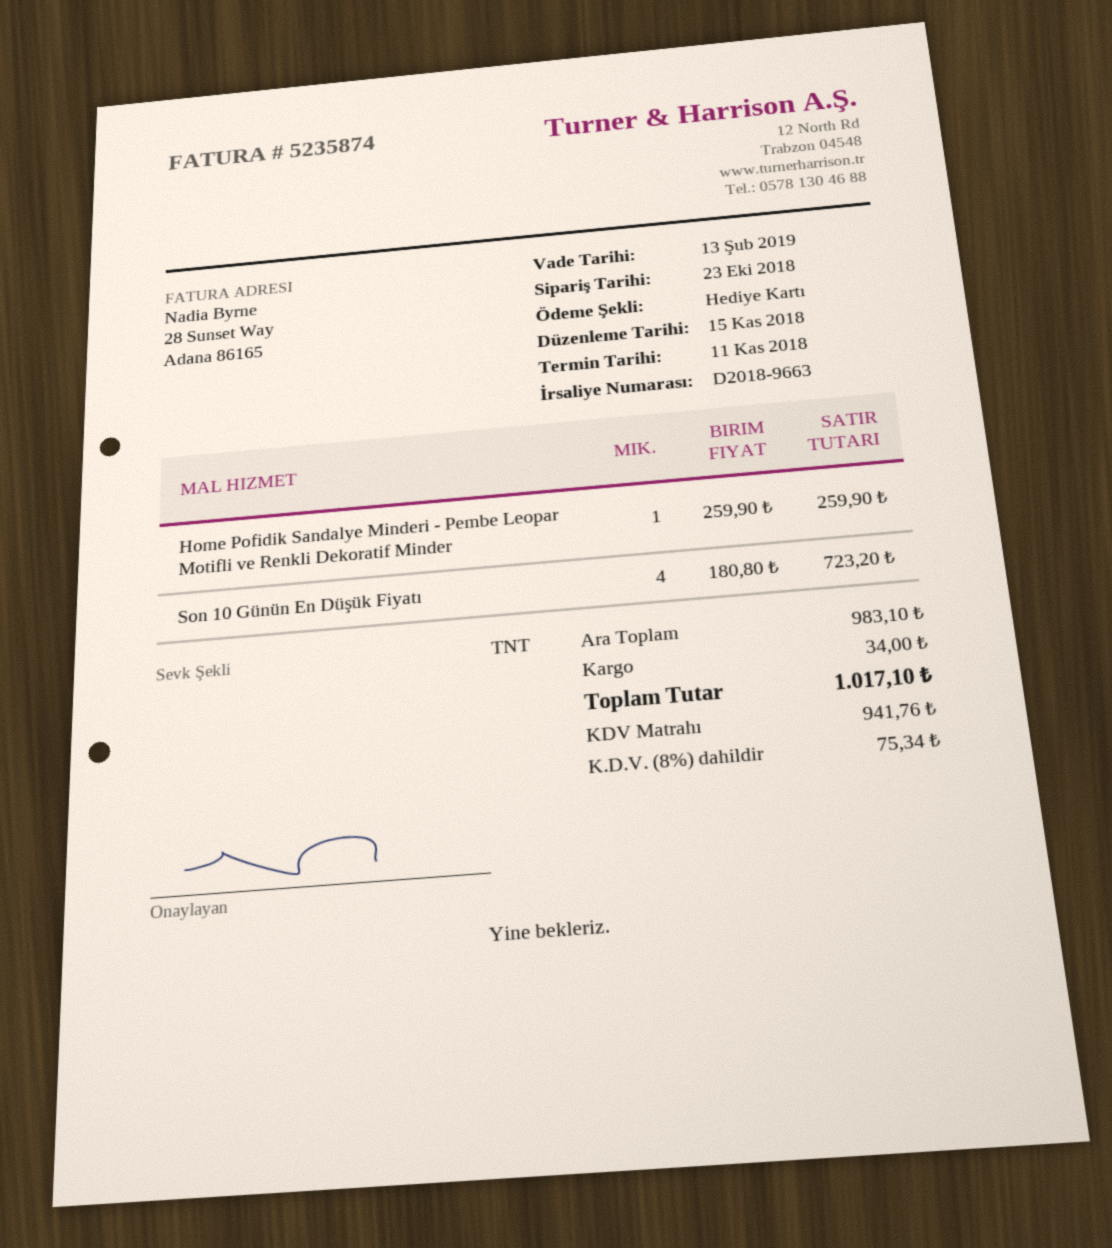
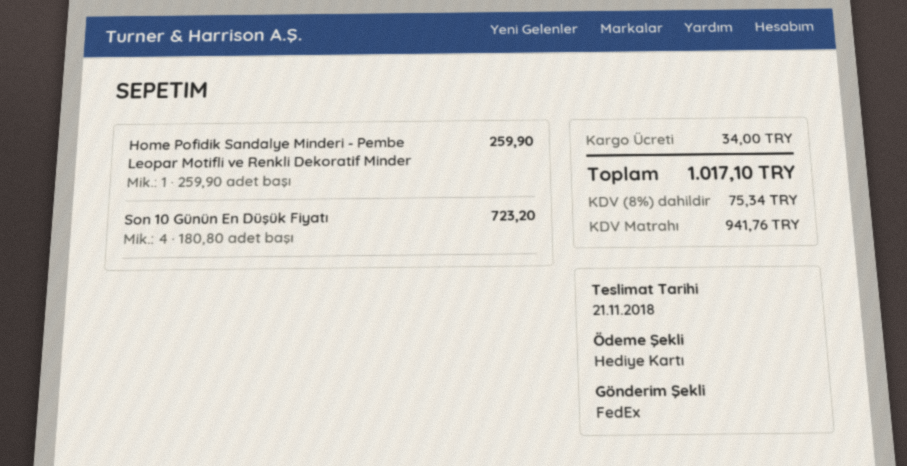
delivery date: 2018-11-11 -> 2018-11-21
shipping method: TNT -> FedEx

